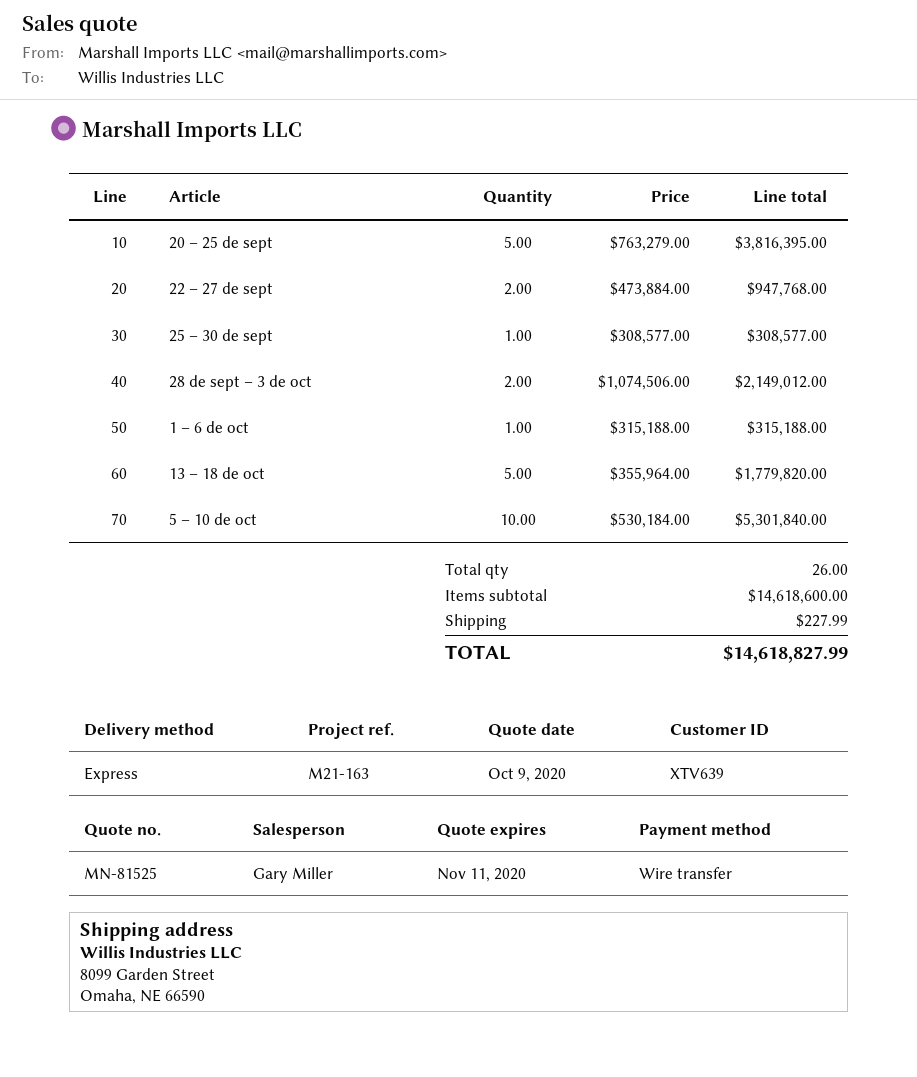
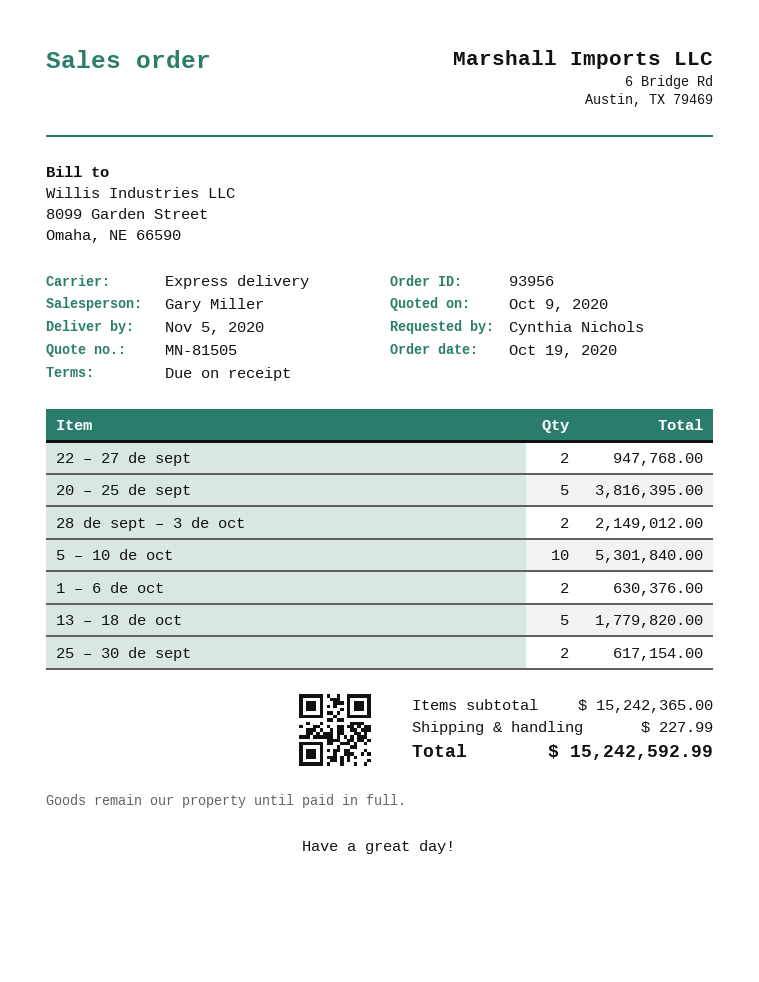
quote number: MN-81525 -> MN-81505
25 – 30 de sept: 1 for 308577.00 -> 2 for 617154.00
1 – 6 de oct: 1 for 315188.00 -> 2 for 630376.00
subtotal: 14618600.00 -> 15242365.00
total: 14618827.99 -> 15242592.99

